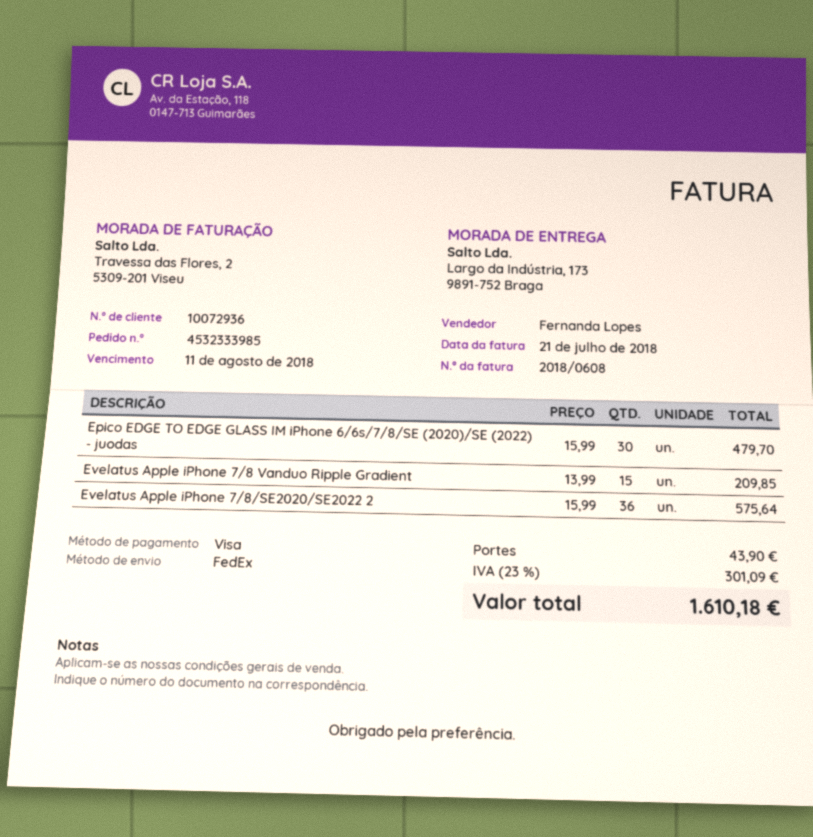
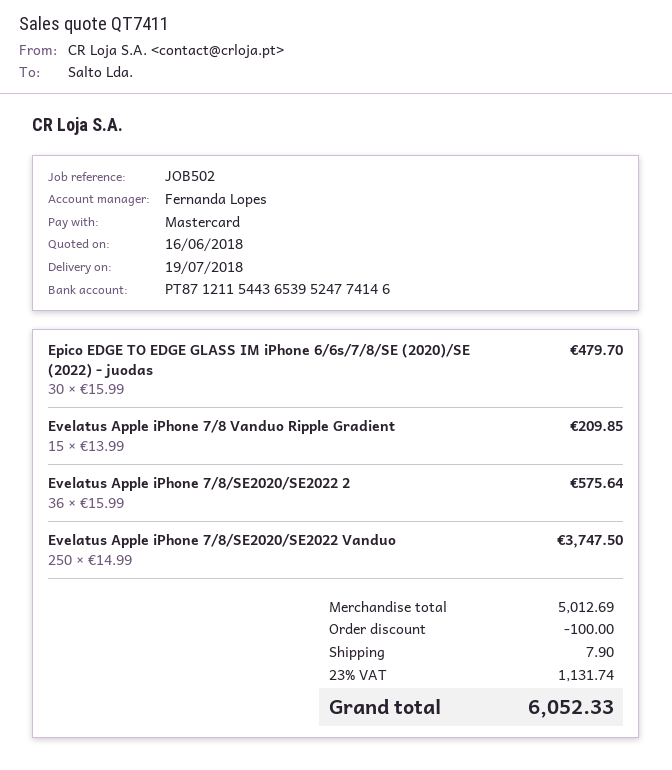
payment method: Visa -> Mastercard
Evelatus Apple iPhone 7/8/SE2020/SE2022 Vanduo: none -> 250 x 14.99 = 3747.50
discount: none -> 100.00
shipping: 43.90 -> 7.90
tax: 23% = 301.09 -> 23% = 1131.74
total: 1610.18 -> 6052.33

